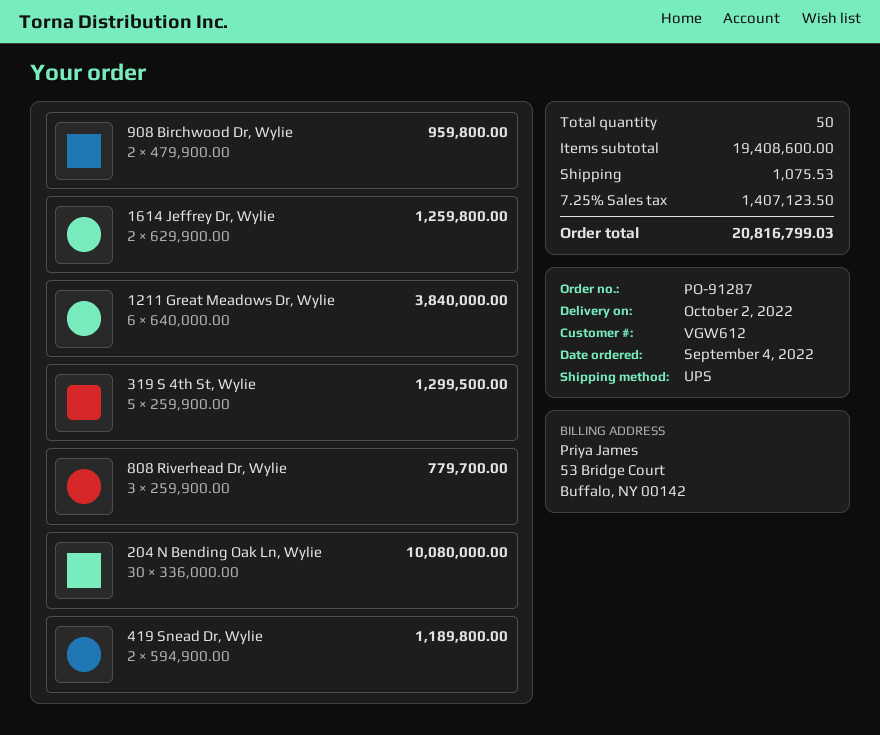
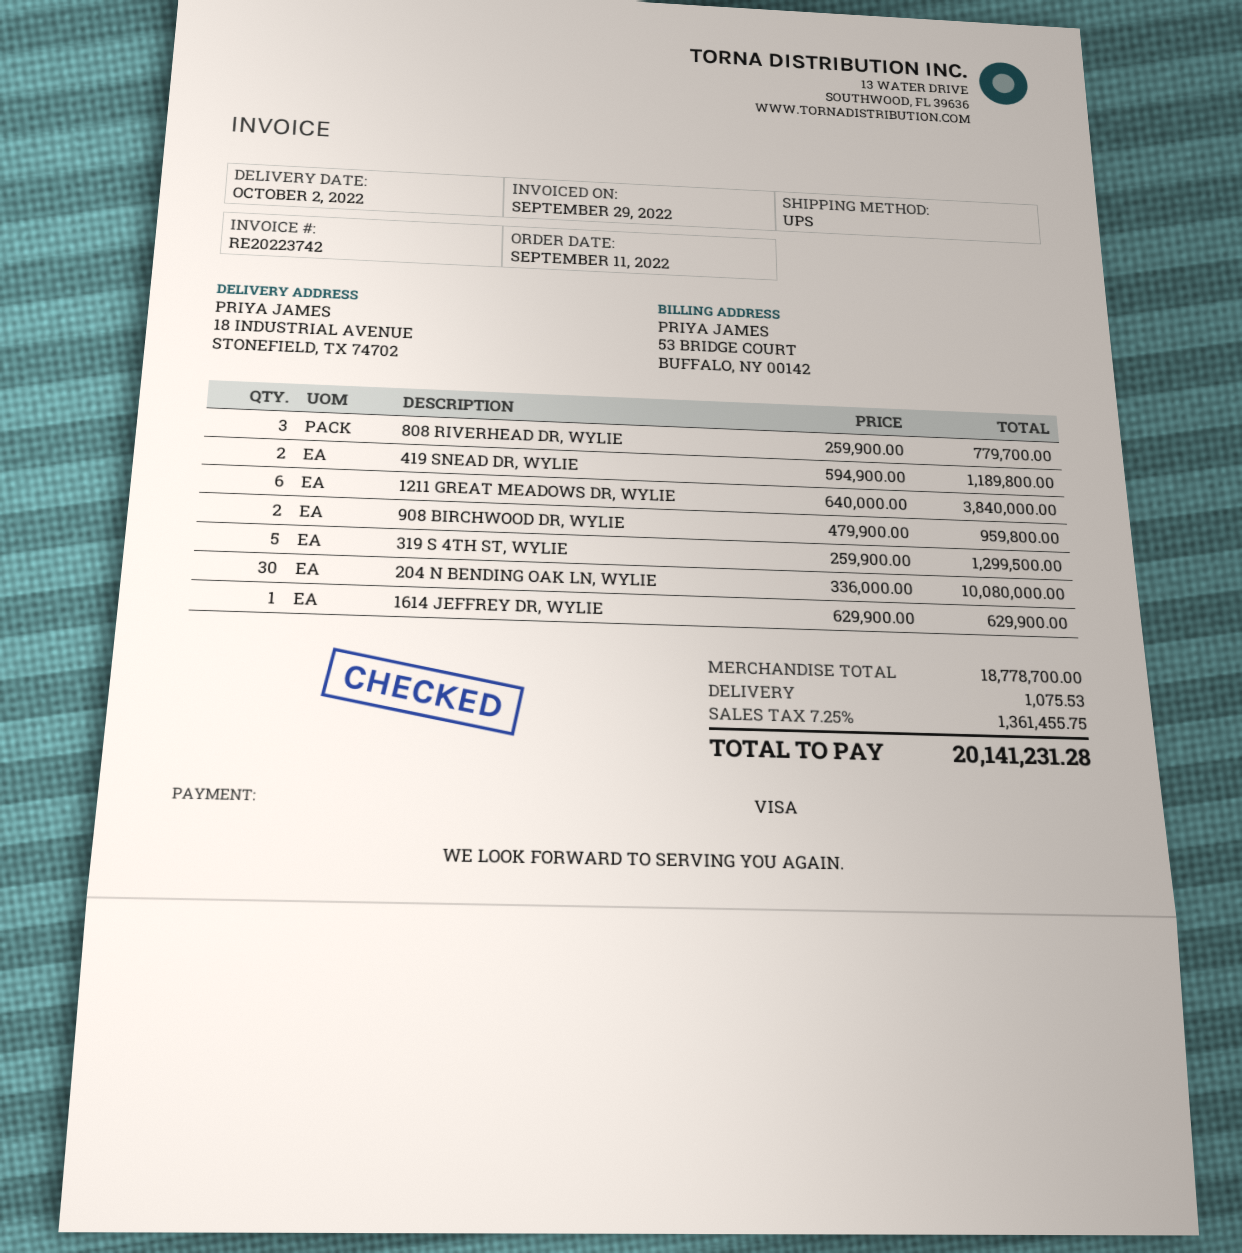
order date: 2022-09-04 -> 2022-09-11
1614 Jeffrey Dr, Wylie: 2 x 629900.00 = 1259800.00 -> 1 x 629900.00 = 629900.00
subtotal: 19408600.00 -> 18778700.00
tax: 7.25% = 1407123.50 -> 7.25% = 1361455.75
total: 20816799.03 -> 20141231.28

